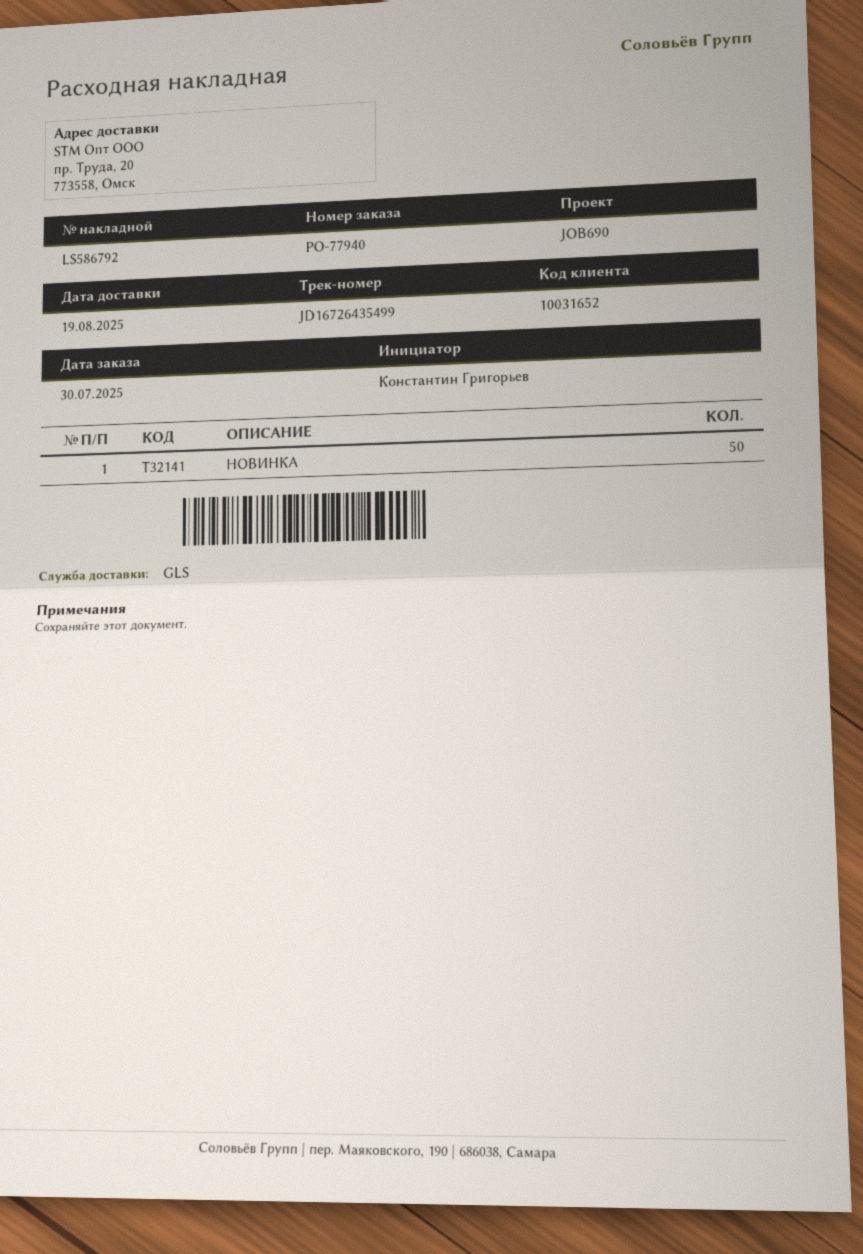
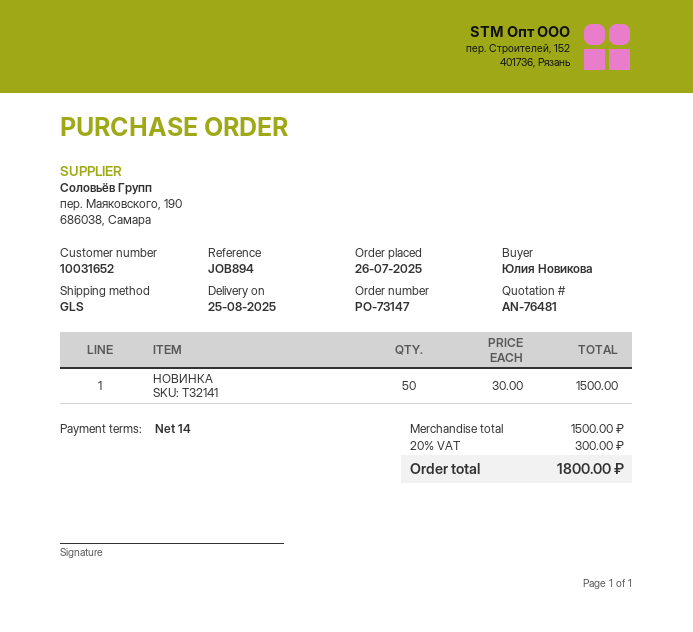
order number: PO-77940 -> PO-73147
order date: 2025-07-30 -> 2025-07-26
delivery date: 2025-08-19 -> 2025-08-25
reference: JOB690 -> JOB894
ordered by: Константин Григорьев -> Юлия Новикова

